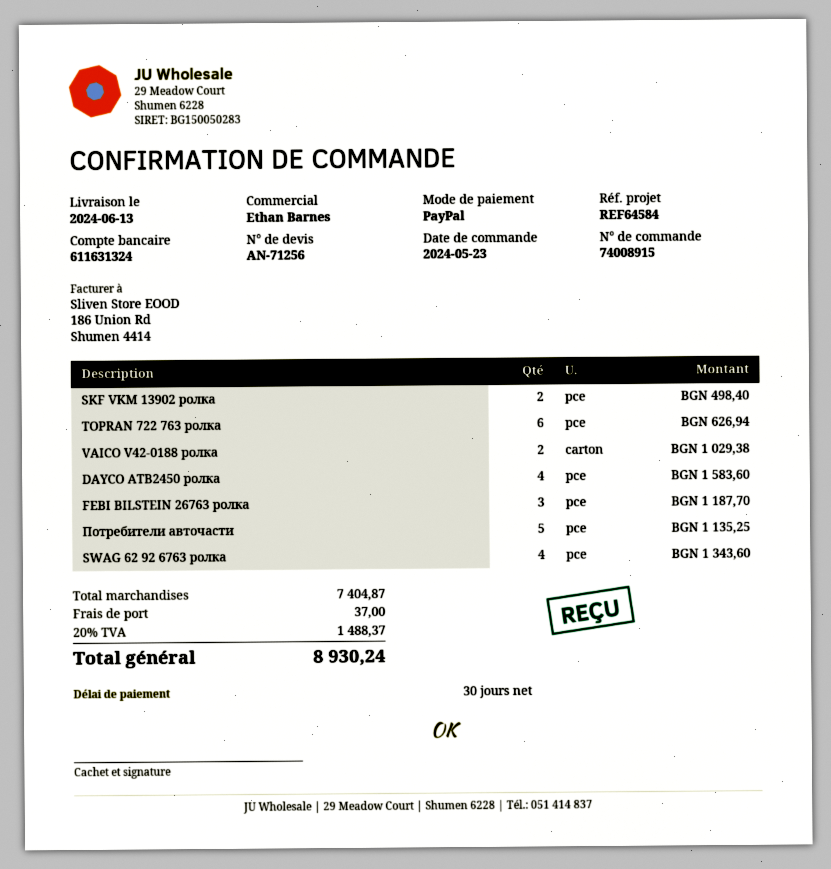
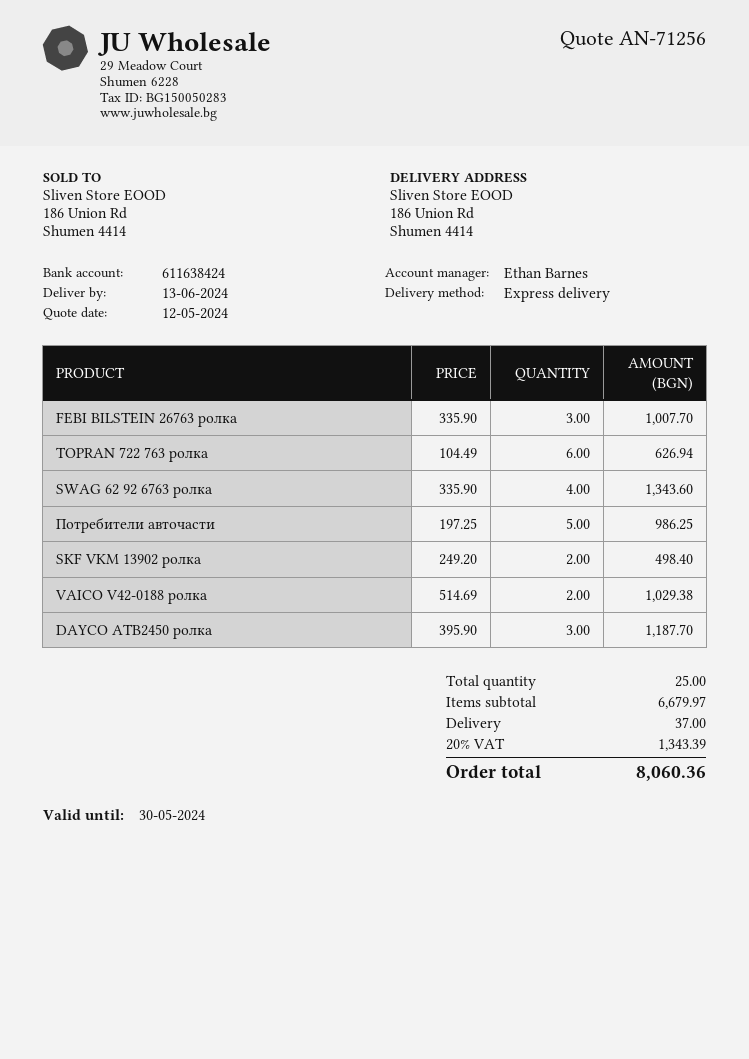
bank account: 611631324 -> 611638424
DAYCO ATB2450 ролка: 4 for 1583.60 -> 3 for 1187.70
FEBI BILSTEIN 26763 ролка: 3 for 1187.70 -> 3 for 1007.70
Потребители авточасти: 5 for 1135.25 -> 5 for 986.25
subtotal: 7404.87 -> 6679.97
tax: 20% = 1488.37 -> 20% = 1343.39
total: 8930.24 -> 8060.36

